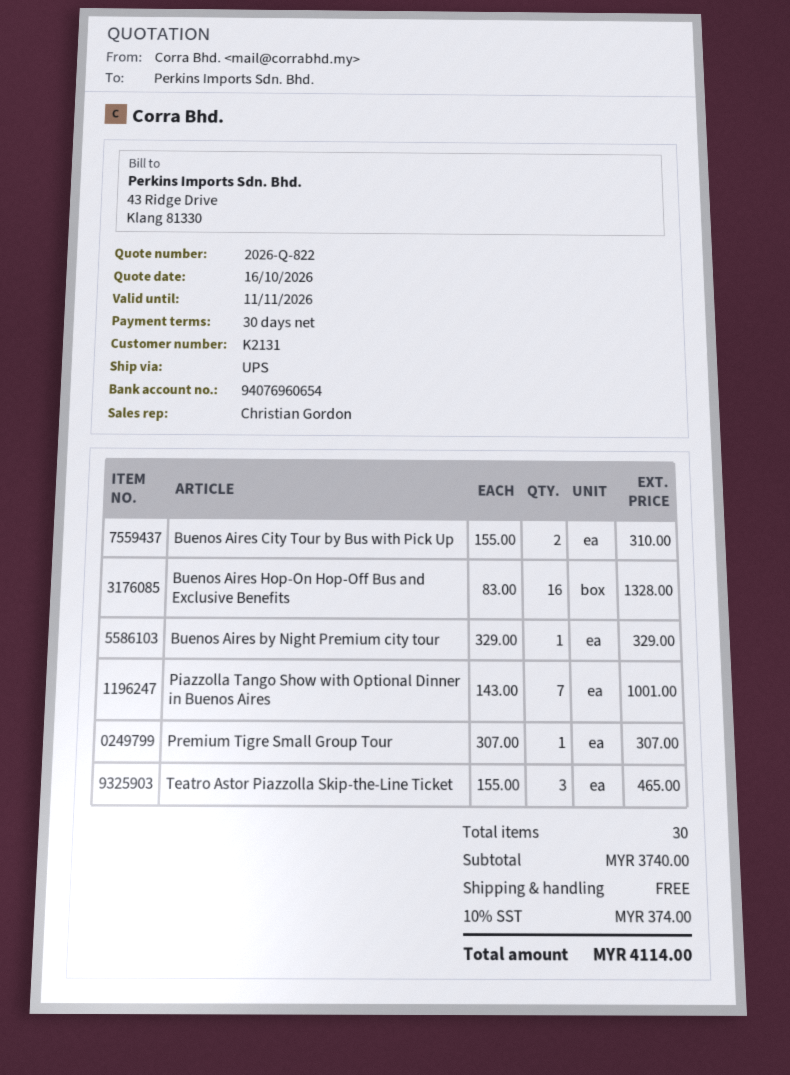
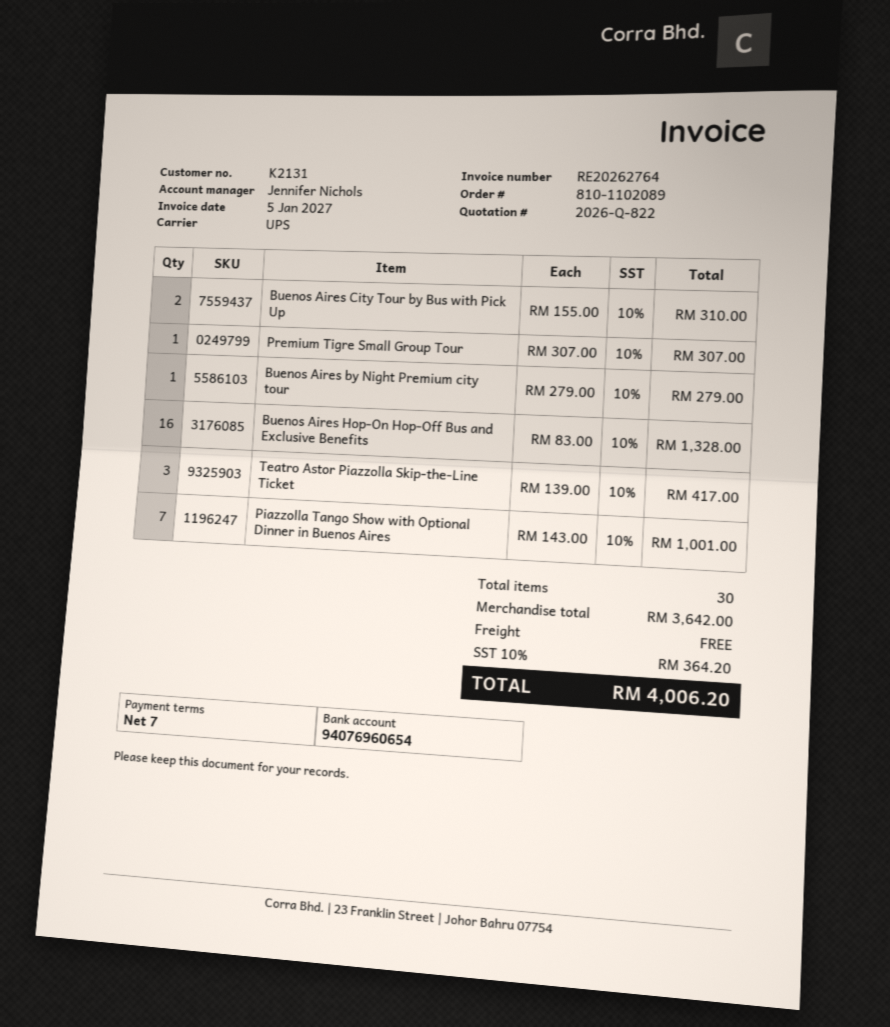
payment terms: 30 days -> 7 days
sales rep: Christian Gordon -> Jennifer Nichols
Buenos Aires by Night Premium city tour: 1 x 329.00 = 329.00 -> 1 x 279.00 = 279.00
Teatro Astor Piazzolla Skip-the-Line Ticket: 3 x 155.00 = 465.00 -> 3 x 139.00 = 417.00
subtotal: 3740.00 -> 3642.00
tax: 10% = 374.00 -> 10% = 364.20
total: 4114.00 -> 4006.20

